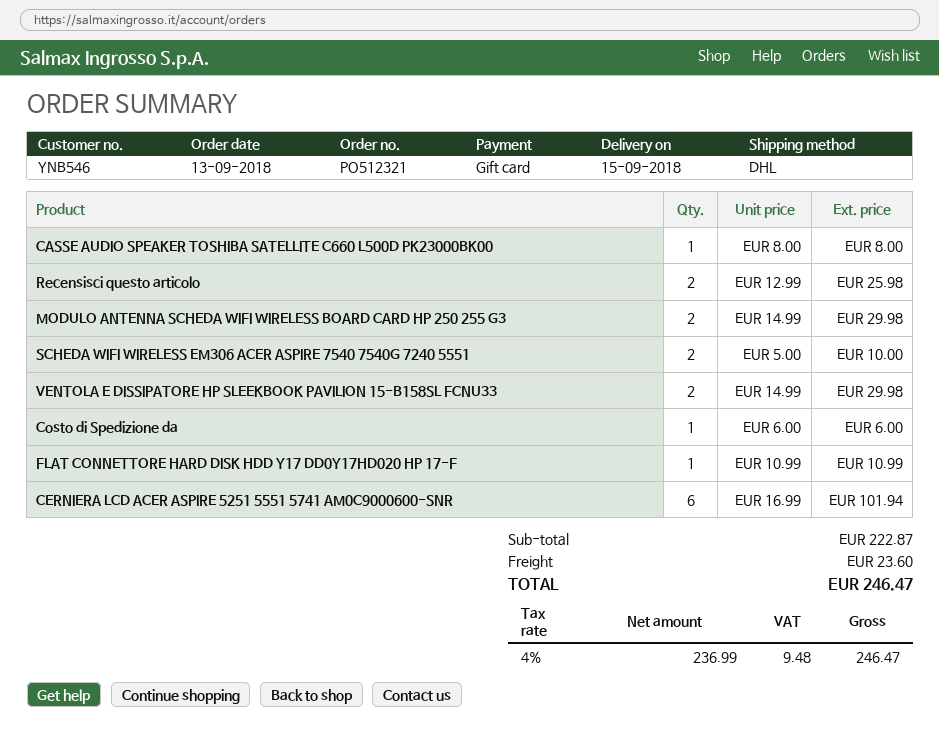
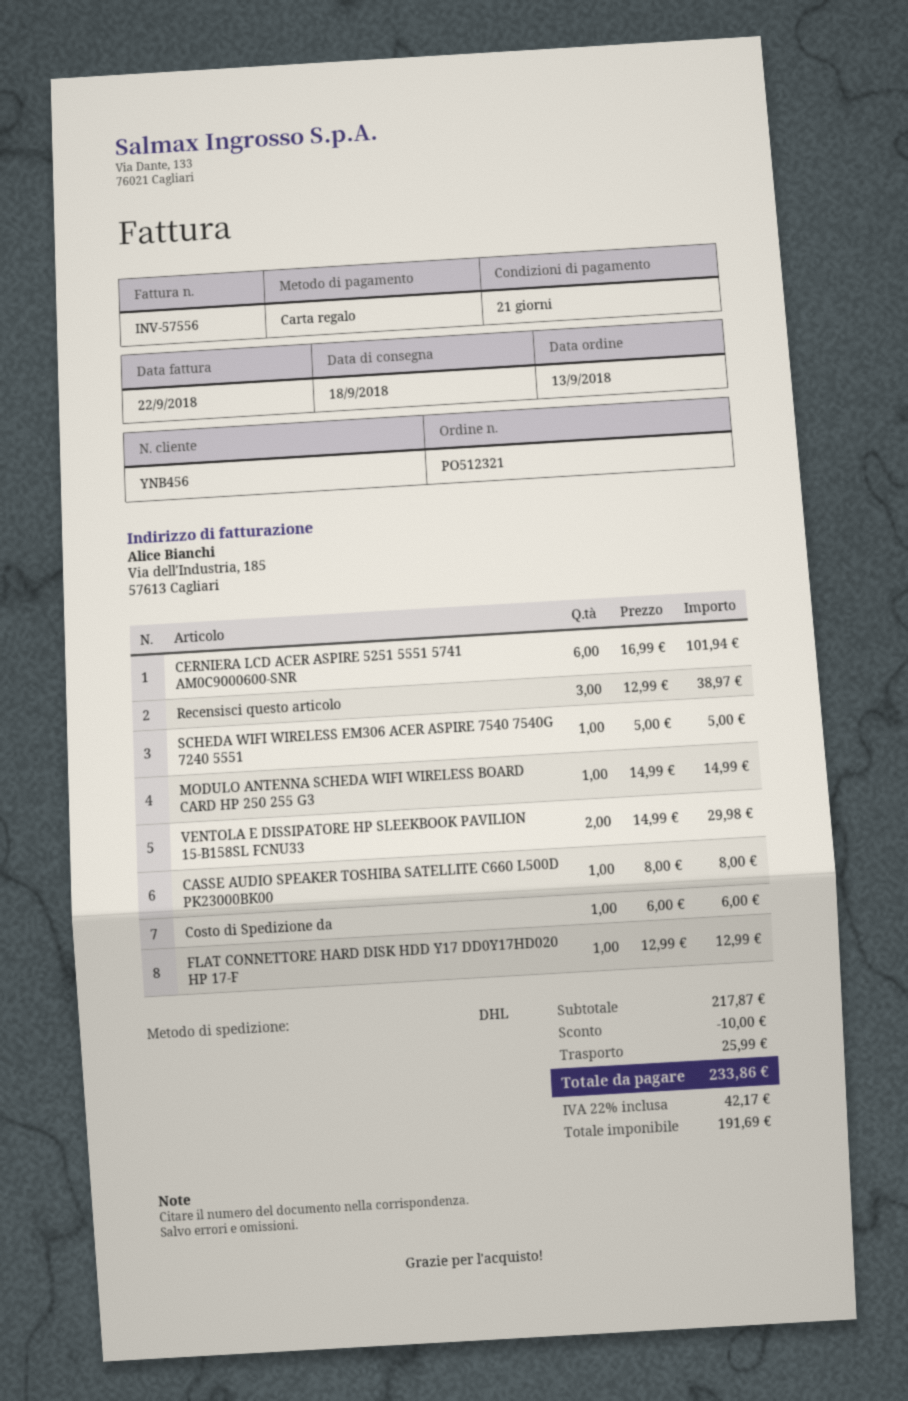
delivery date: 2018-09-15 -> 2018-09-18
customer number: YNB546 -> YNB456
Recensisci questo articolo: 2 x 12.99 = 25.98 -> 3 x 12.99 = 38.97
MODULO ANTENNA SCHEDA WIFI WIRELESS BOARD CARD HP 250 255 G3: 2 x 14.99 = 29.98 -> 1 x 14.99 = 14.99
SCHEDA WIFI WIRELESS EM306 ACER ASPIRE 7540 7540G 7240 5551: 2 x 5.00 = 10.00 -> 1 x 5.00 = 5.00
FLAT CONNETTORE HARD DISK HDD Y17 DD0Y17HD020 HP 17-F: 1 x 10.99 = 10.99 -> 1 x 12.99 = 12.99
subtotal: 222.87 -> 217.87
discount: none -> 10.00
shipping: 23.60 -> 25.99
net: 236.99 -> 191.69
tax: 4% = 9.48 -> 22% = 42.17
total: 246.47 -> 233.86

